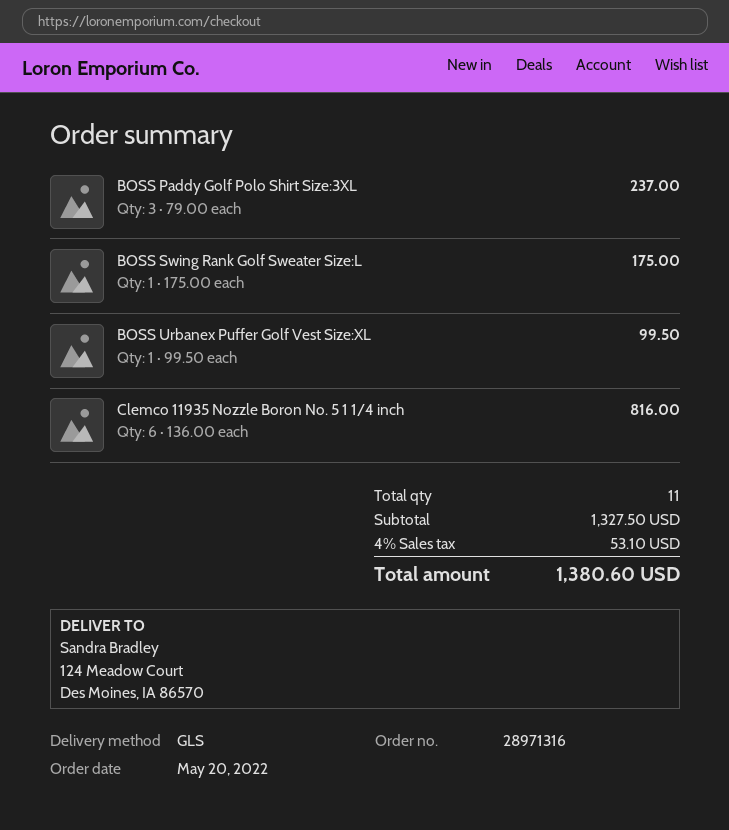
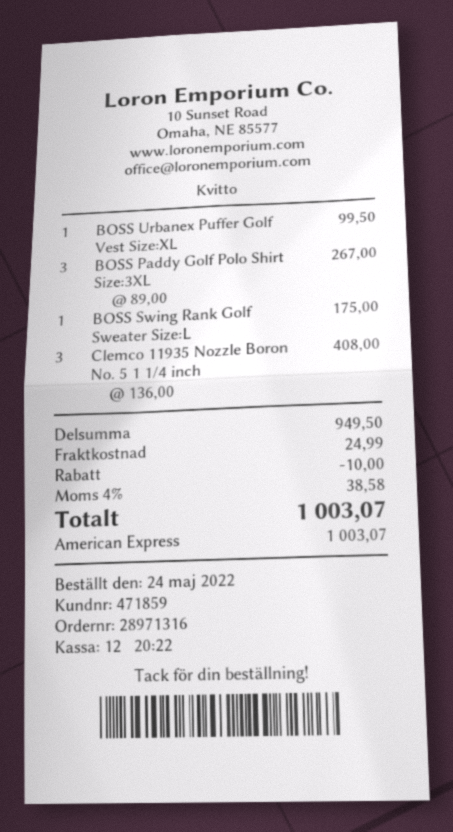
order date: 2022-05-20 -> 2022-05-24
BOSS Paddy Golf Polo Shirt Size:3XL: 3 x 79.00 = 237.00 -> 3 x 89.00 = 267.00
Clemco 11935 Nozzle Boron No. 5 1 1/4 inch: 6 x 136.00 = 816.00 -> 3 x 136.00 = 408.00
subtotal: 1327.50 -> 949.50
discount: none -> 10.00
shipping: none -> 24.99
tax: 4% = 53.10 -> 4% = 38.58
total: 1380.60 -> 1003.07

